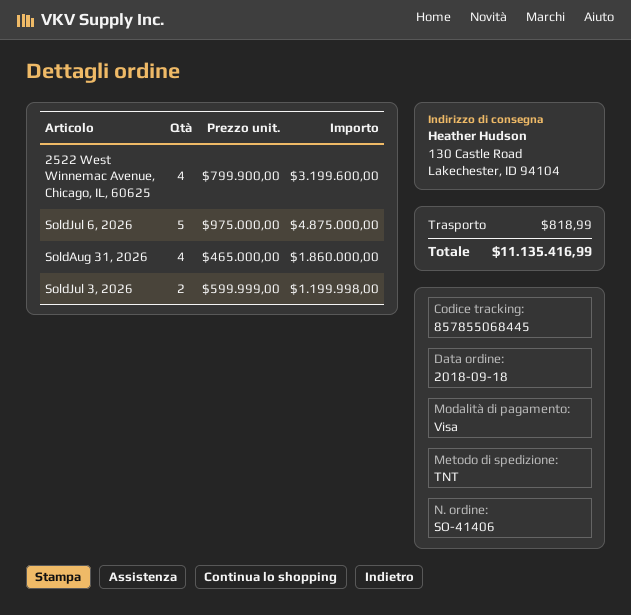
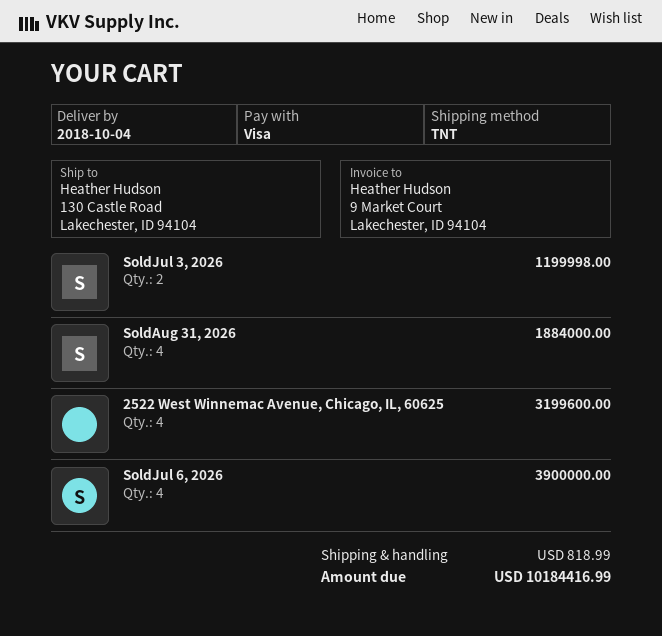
SoldJul 6, 2026: 5 for 4875000.00 -> 4 for 3900000.00
SoldAug 31, 2026: 4 for 1860000.00 -> 4 for 1884000.00
total: 11135416.99 -> 10184416.99

